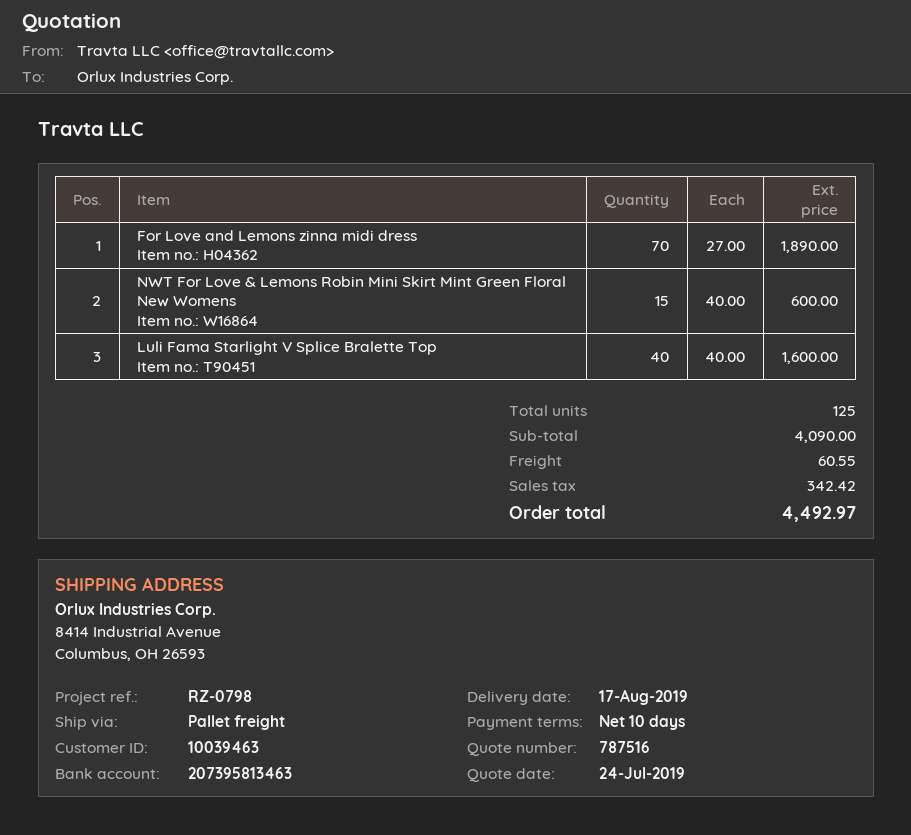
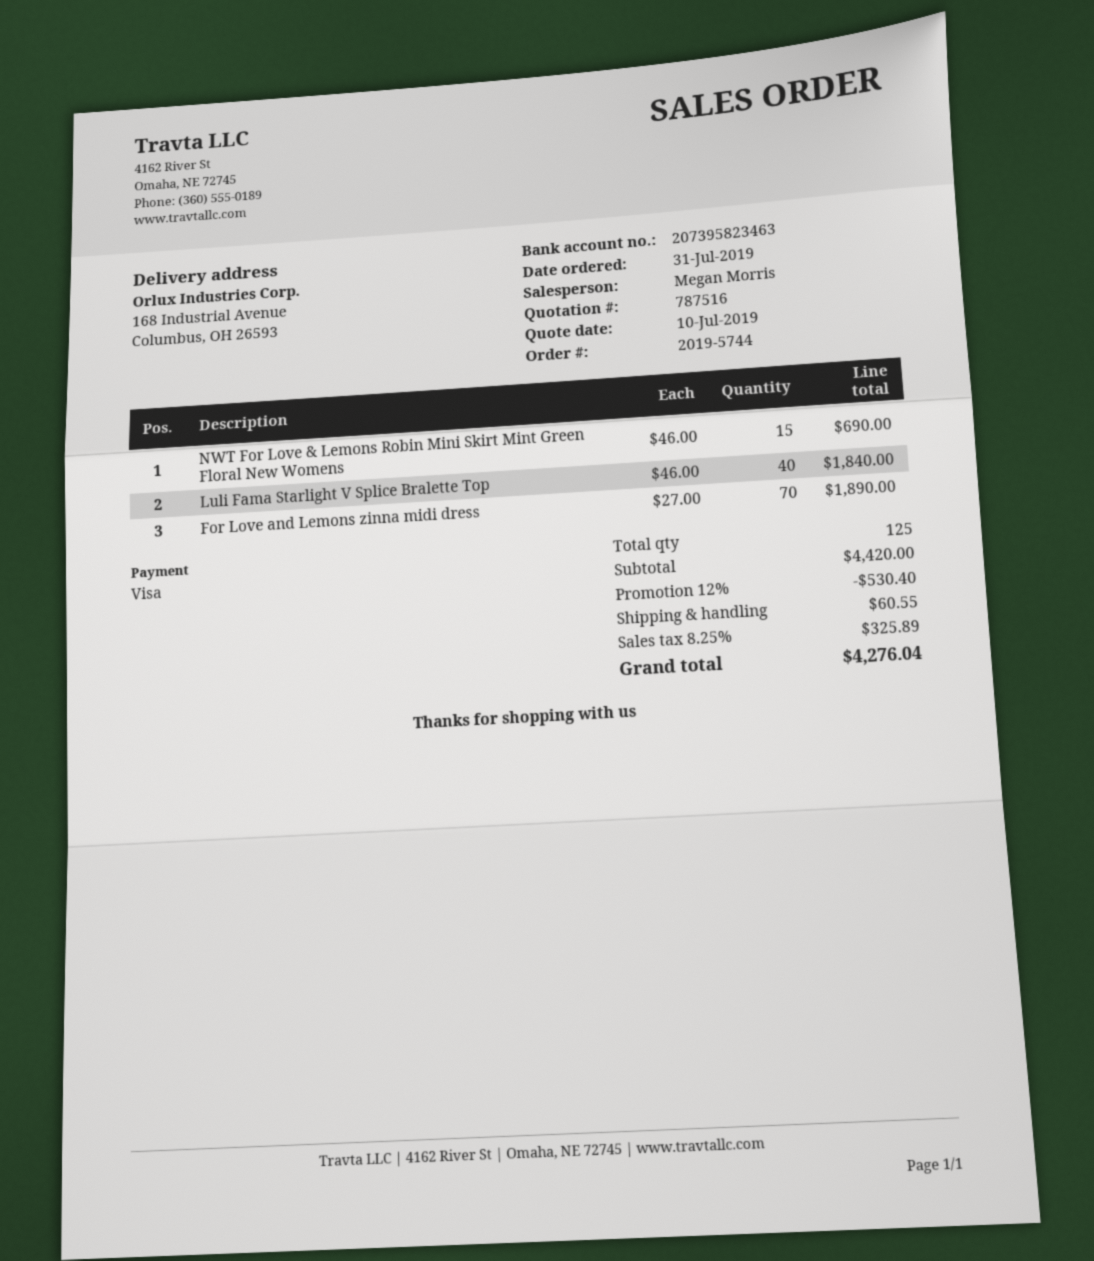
quote date: 2019-07-24 -> 2019-07-10
bank account: 207395813463 -> 207395823463
ship to: 8414 Industrial Avenue, Columbus, OH 26593 -> 168 Industrial Avenue, Columbus, OH 26593
NWT For Love & Lemons Robin Mini Skirt Mint Green Floral New Womens: 15 x 40.00 = 600.00 -> 15 x 46.00 = 690.00
Luli Fama Starlight V Splice Bralette Top: 40 x 40.00 = 1600.00 -> 40 x 46.00 = 1840.00
subtotal: 4090.00 -> 4420.00
discount: none -> 12% = 530.40
tax: 342.42 -> 325.89
total: 4492.97 -> 4276.04

